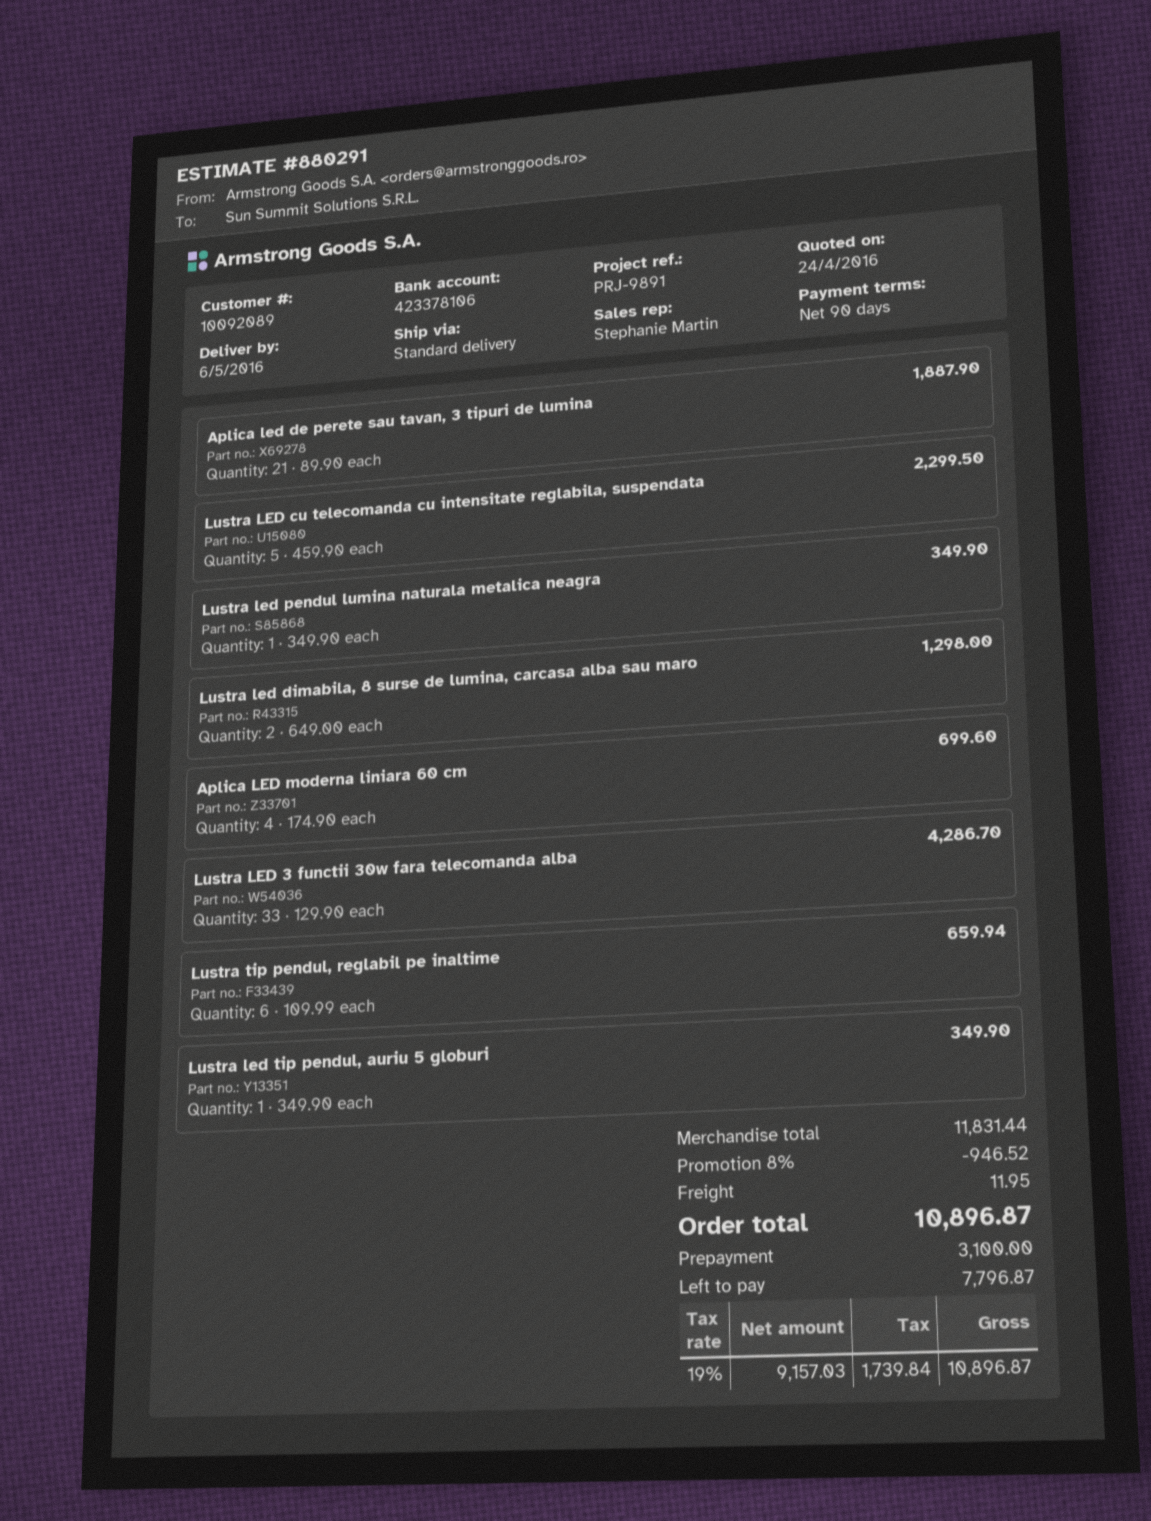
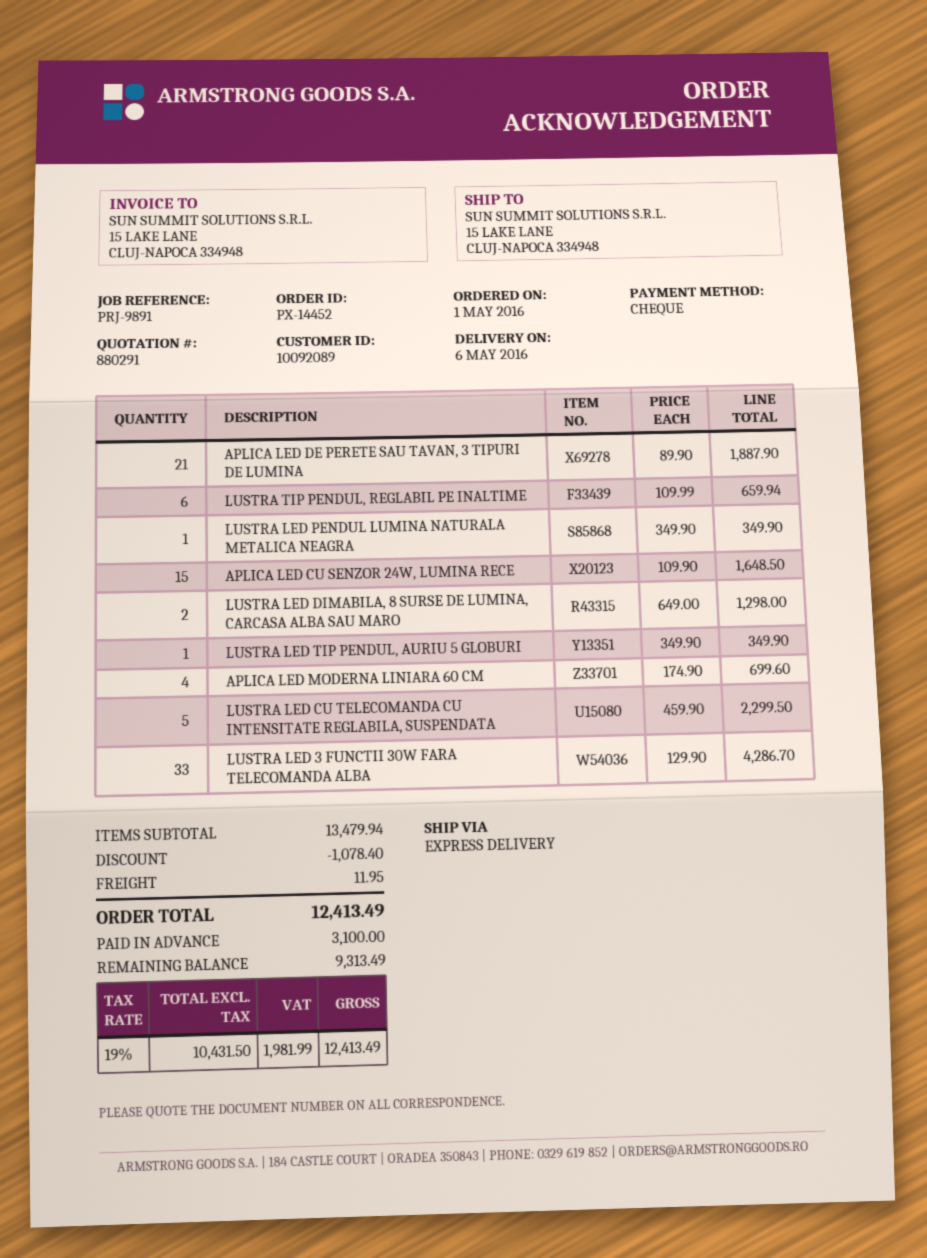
shipping method: standard -> express
APLICA LED CU SENZOR 24W, LUMINA RECE: none -> 15 x 109.90 = 1648.50
subtotal: 11831.44 -> 13479.94
discount: 946.52 -> 1078.40
net: 9157.03 -> 10431.50
tax: 19% = 1739.84 -> 19% = 1981.99
total: 10896.87 -> 12413.49
balance: 7796.87 -> 9313.49

